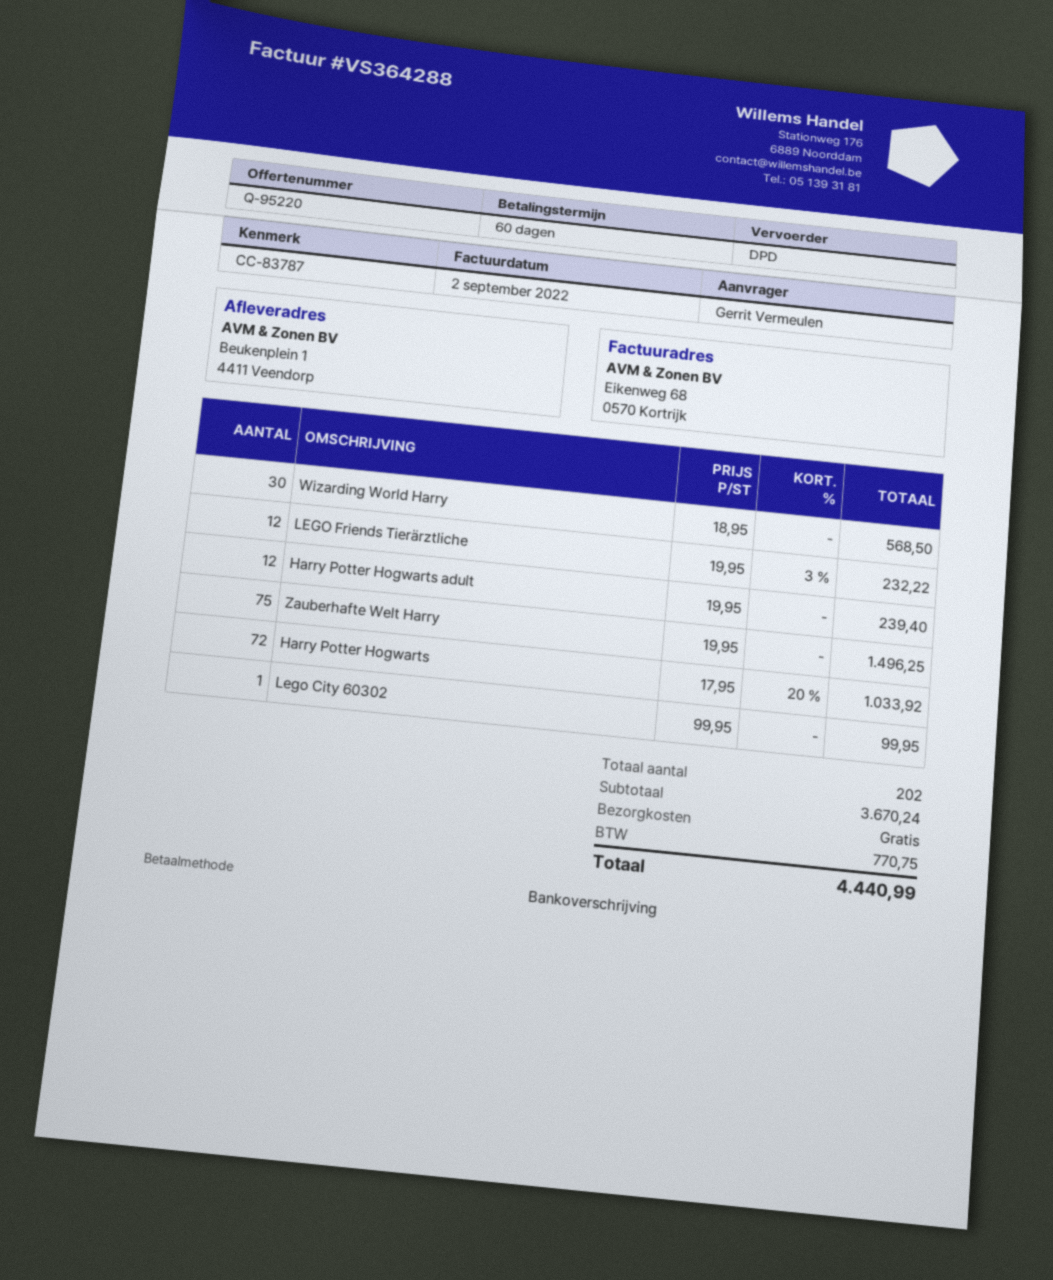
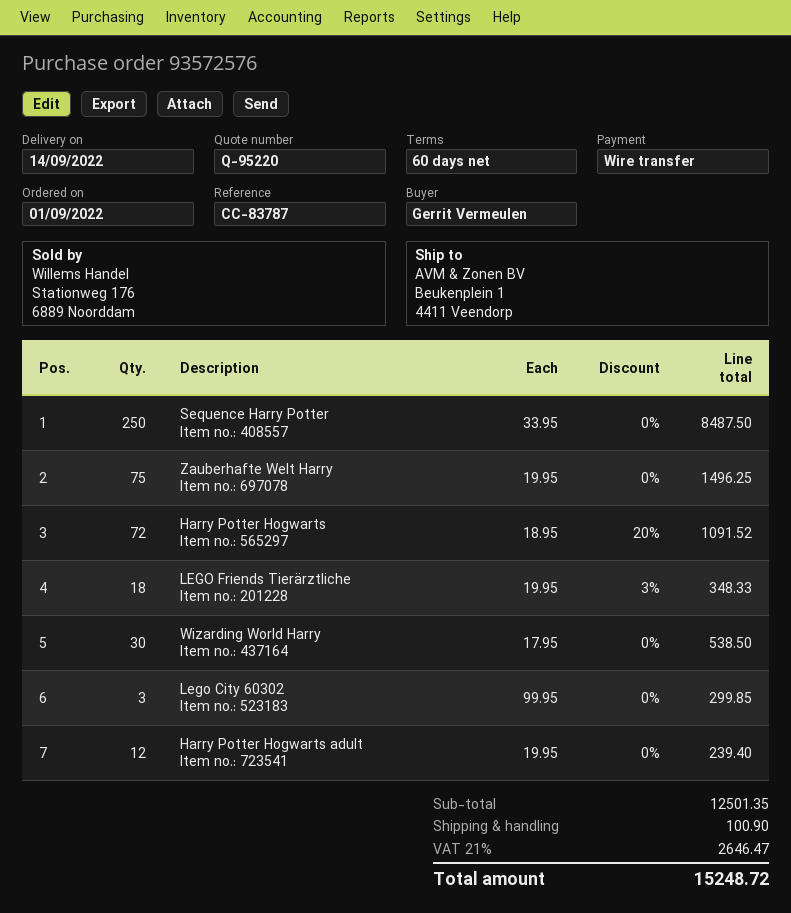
Wizarding World Harry: 30 x 18.95 = 568.50 -> 30 x 17.95 = 538.50
LEGO Friends Tierärztliche: 12 x 19.95 - 3% = 232.22 -> 18 x 19.95 - 3% = 348.33
Harry Potter Hogwarts: 72 x 17.95 - 20% = 1033.92 -> 72 x 18.95 - 20% = 1091.52
Lego City 60302: 1 x 99.95 = 99.95 -> 3 x 99.95 = 299.85
Sequence Harry Potter: none -> 250 x 33.95 = 8487.50
subtotal: 3670.24 -> 12501.35
shipping: 0.00 -> 100.90
tax: 770.75 -> 2646.47
total: 4440.99 -> 15248.72

